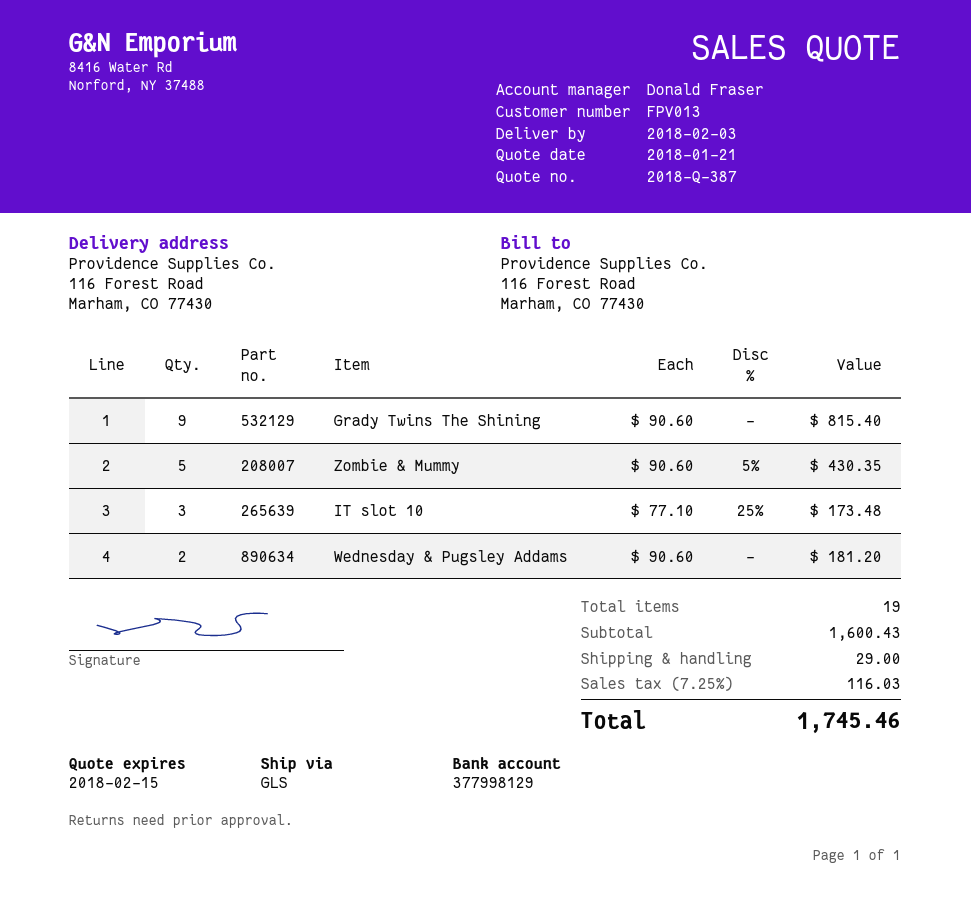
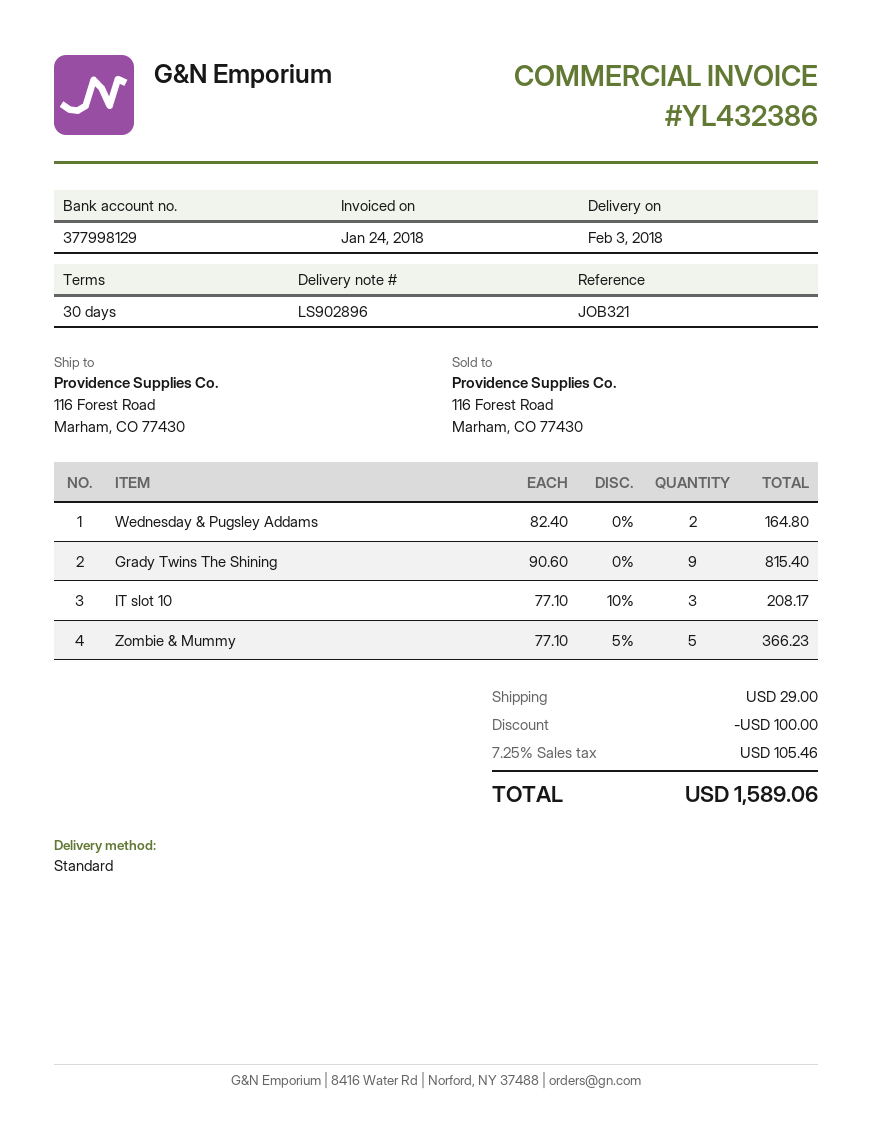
shipping method: GLS -> standard
Zombie & Mummy: 5 x 90.60 - 5% = 430.35 -> 5 x 77.10 - 5% = 366.23
IT slot 10: 3 x 77.10 - 25% = 173.48 -> 3 x 77.10 - 10% = 208.17
Wednesday & Pugsley Addams: 2 x 90.60 = 181.20 -> 2 x 82.40 = 164.80
discount: none -> 100.00
tax: 7.25% = 116.03 -> 7.25% = 105.46
total: 1745.46 -> 1589.06

